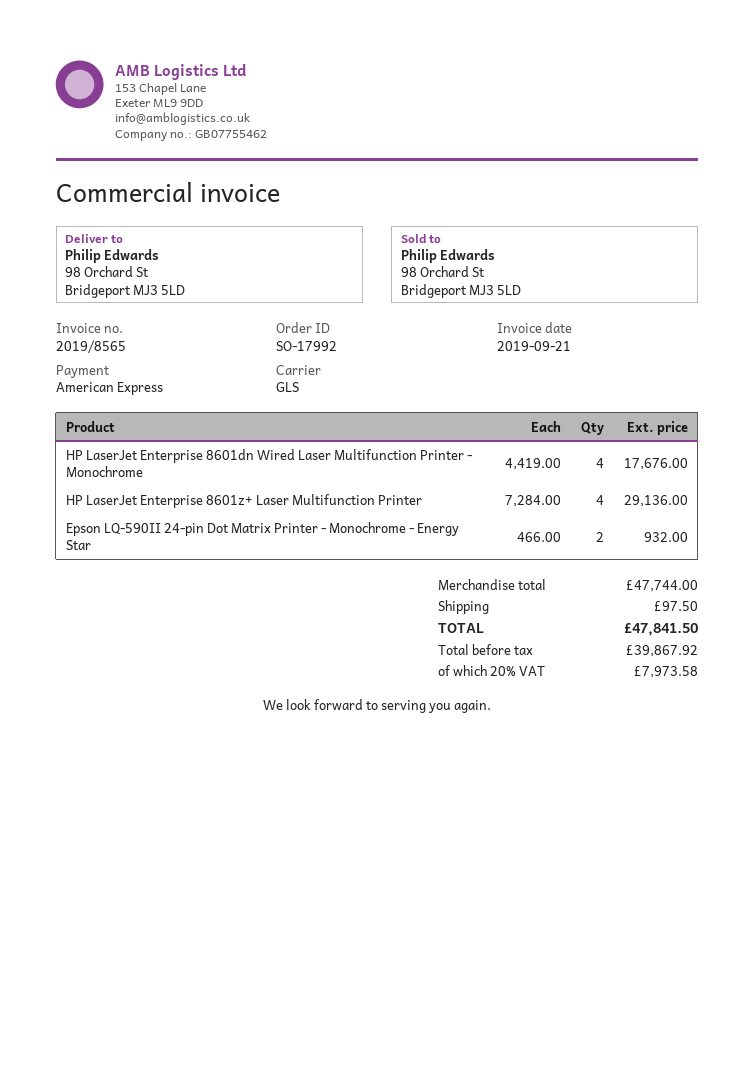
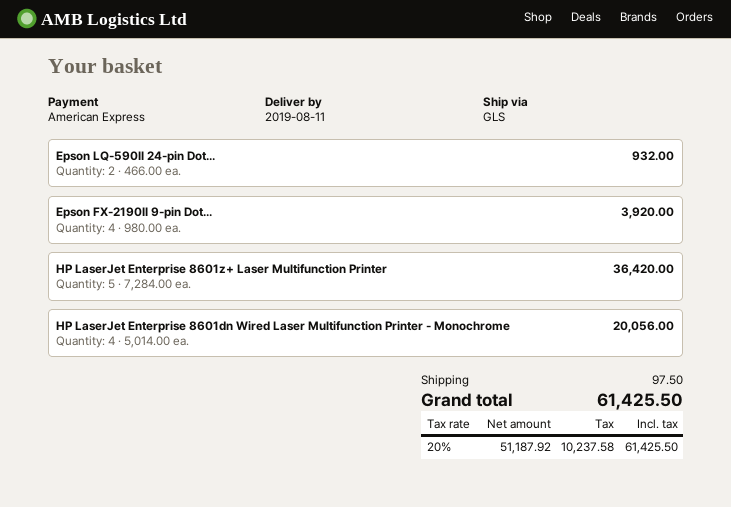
HP LaserJet Enterprise 8601dn Wired Laser Multifunction Printer - Monochrome: 4 x 4419.00 = 17676.00 -> 4 x 5014.00 = 20056.00
HP LaserJet Enterprise 8601z+ Laser Multifunction Printer: 4 x 7284.00 = 29136.00 -> 5 x 7284.00 = 36420.00
Epson FX-2190II 9-pin Dot...: none -> 4 x 980.00 = 3920.00
net: 39867.92 -> 51187.92
tax: 20% = 7973.58 -> 20% = 10237.58
total: 47841.50 -> 61425.50

